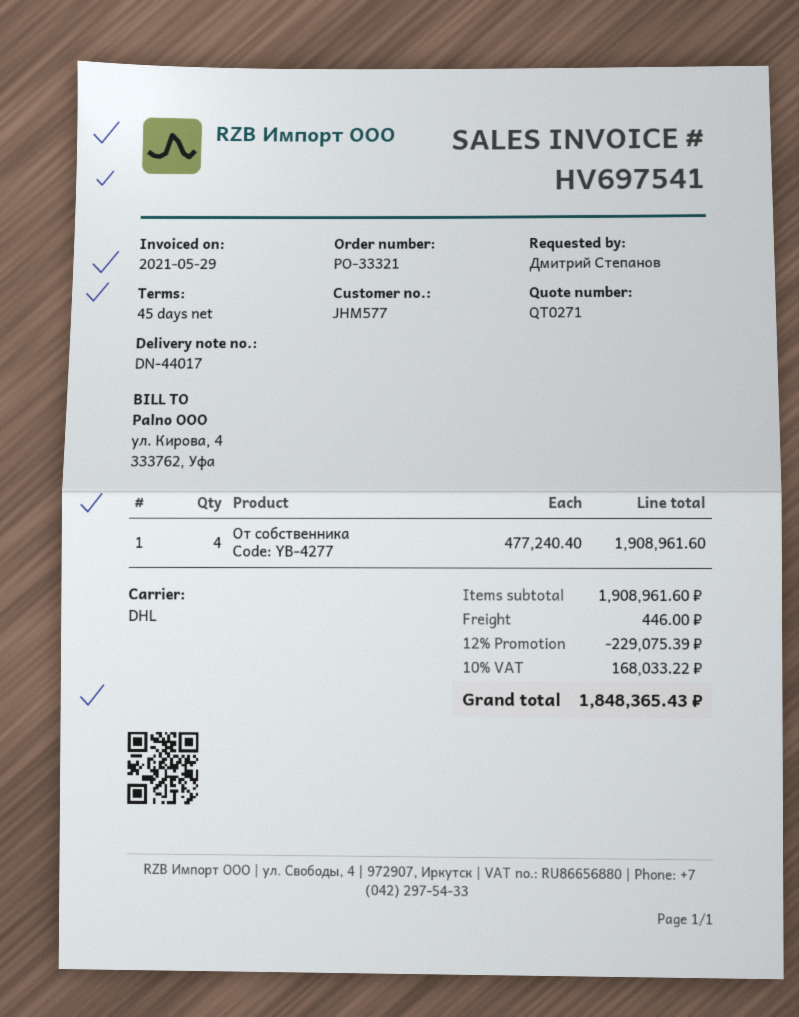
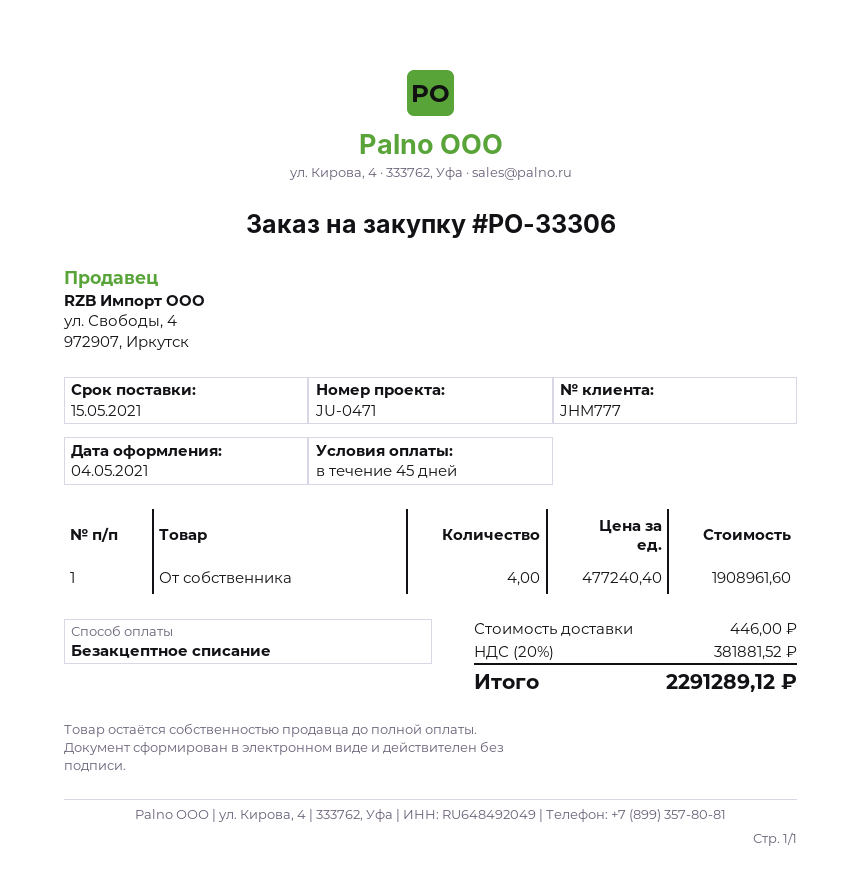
order number: PO-33321 -> PO-33306
customer number: JHM577 -> JHM777
discount: 12% = 229075.39 -> none
tax: 10% = 168033.22 -> 20% = 381881.52
total: 1848365.43 -> 2291289.12

